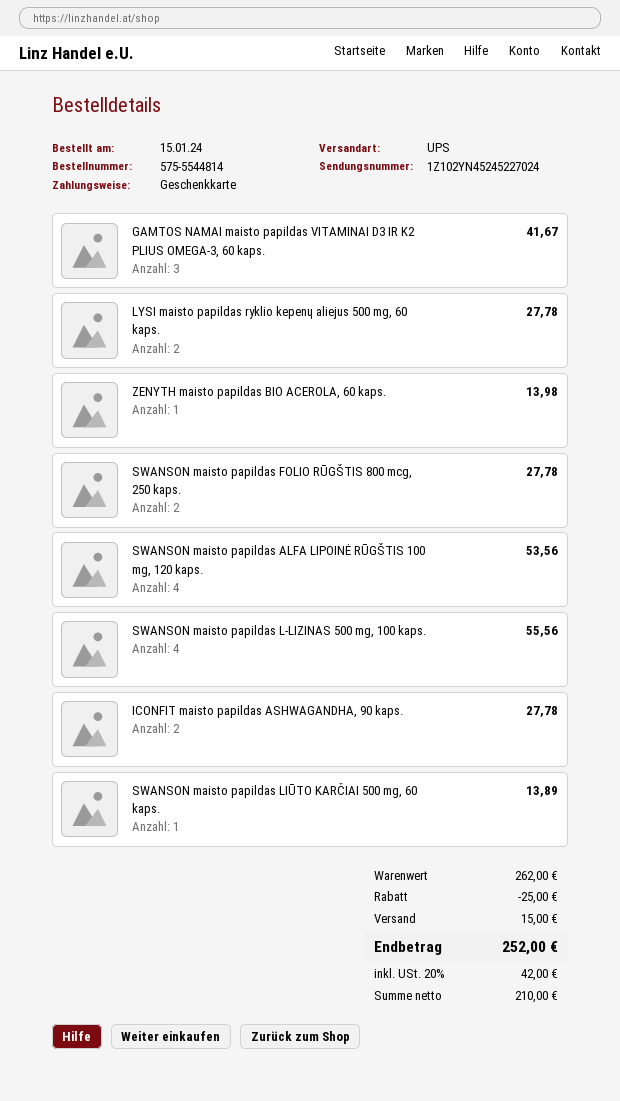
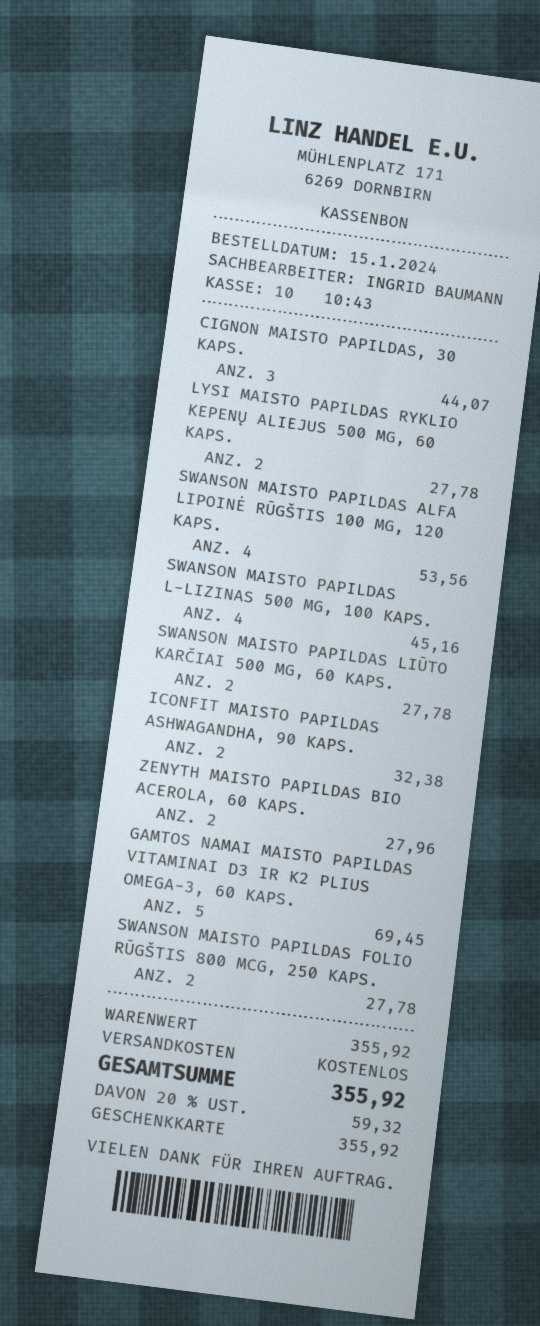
GAMTOS NAMAI maisto papildas VITAMINAI D3 IR K2 PLIUS OMEGA-3, 60 kaps.: 3 for 41.67 -> 5 for 69.45
ZENYTH maisto papildas BIO ACEROLA, 60 kaps.: 1 for 13.98 -> 2 for 27.96
SWANSON maisto papildas L-LIZINAS 500 mg, 100 kaps.: 4 for 55.56 -> 4 for 45.16
ICONFIT maisto papildas ASHWAGANDHA, 90 kaps.: 2 for 27.78 -> 2 for 32.38
SWANSON maisto papildas LIŪTO KARČIAI 500 mg, 60 kaps.: 1 for 13.89 -> 2 for 27.78
CIGNON MAISTO PAPILDAS, 30 KAPS.: none -> 3 for 44.07
subtotal: 262.00 -> 355.92
discount: 25.00 -> none
shipping: 15.00 -> 0.00
tax: 20% = 42.00 -> 20% = 59.32
total: 252.00 -> 355.92

